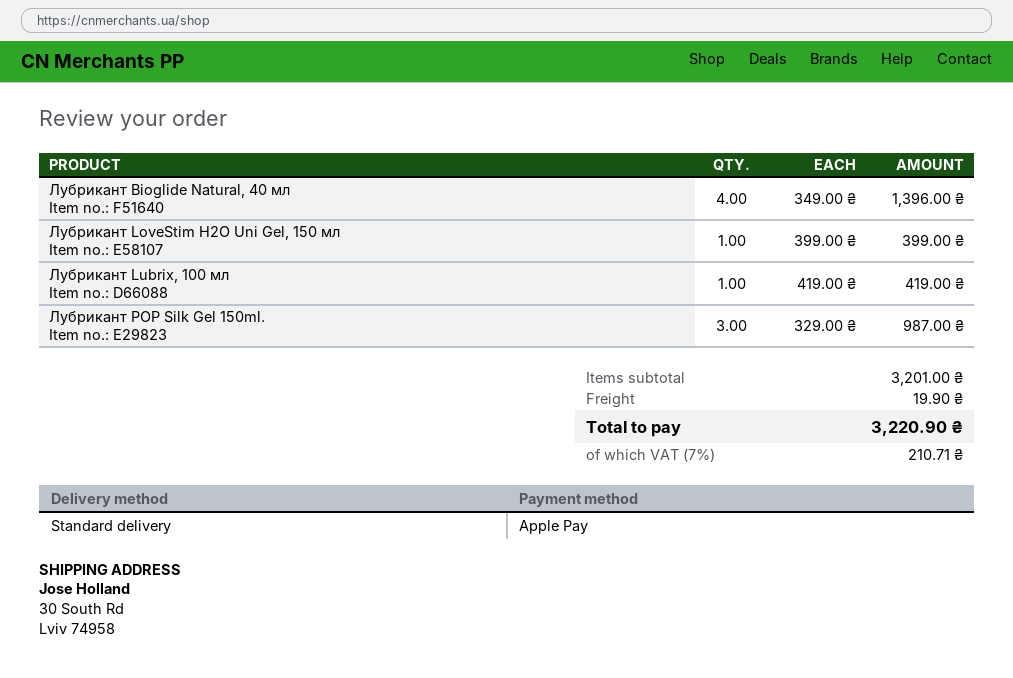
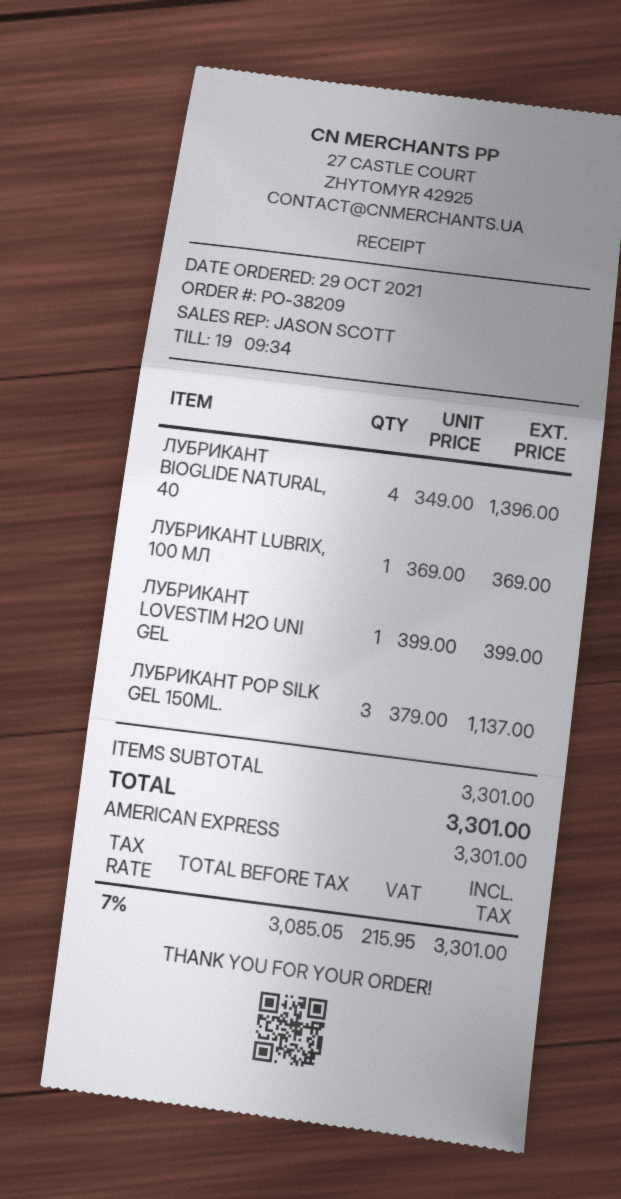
payment method: Apple Pay -> American Express
Лубрикант Lubrix, 100 мл: 1 x 419.00 = 419.00 -> 1 x 369.00 = 369.00
Лубрикант POP Silk Gel 150ml.: 3 x 329.00 = 987.00 -> 3 x 379.00 = 1137.00
subtotal: 3201.00 -> 3301.00
shipping: 19.90 -> none
tax: 7% = 210.71 -> 7% = 215.95
total: 3220.90 -> 3301.00

